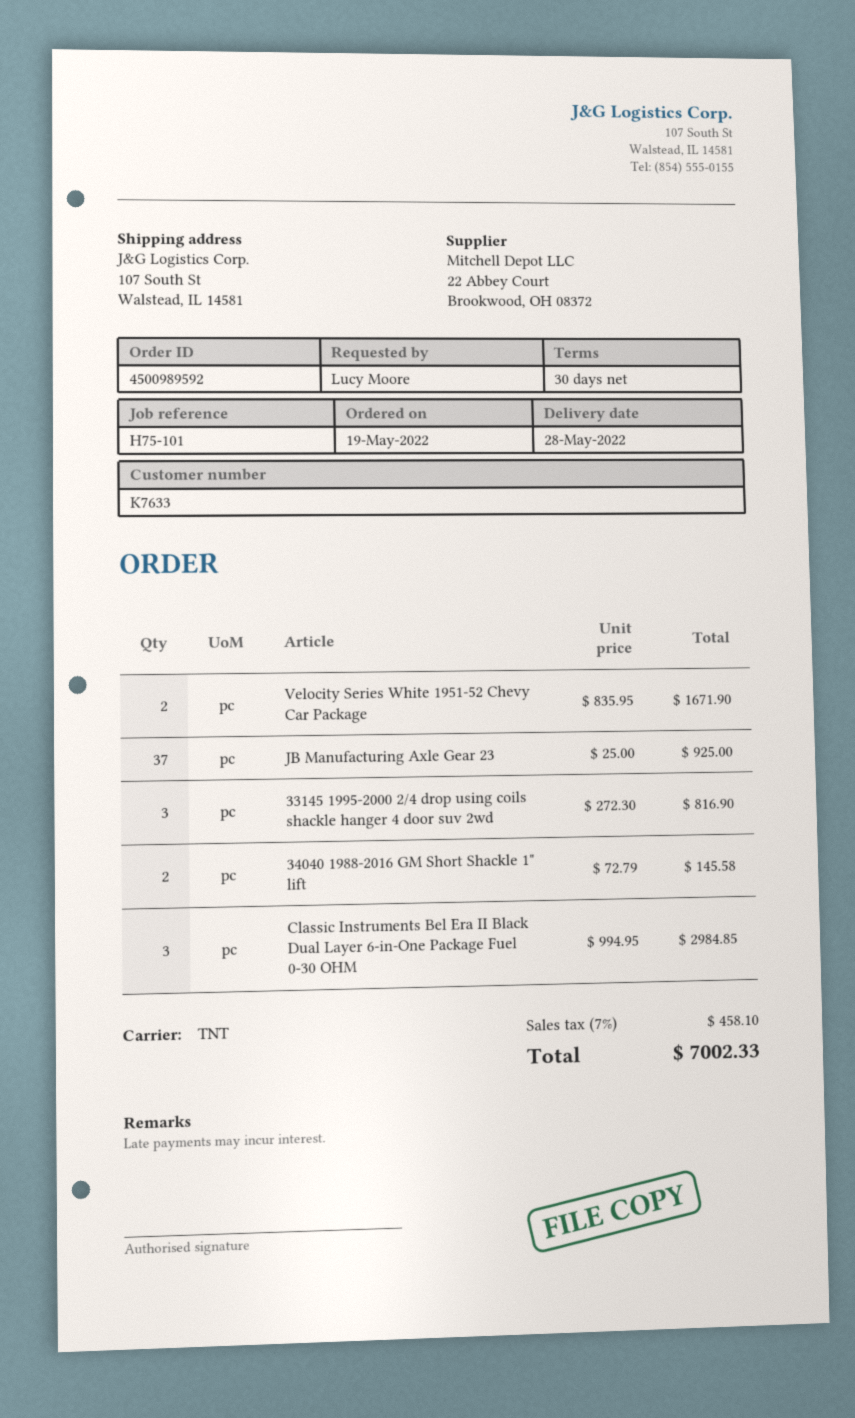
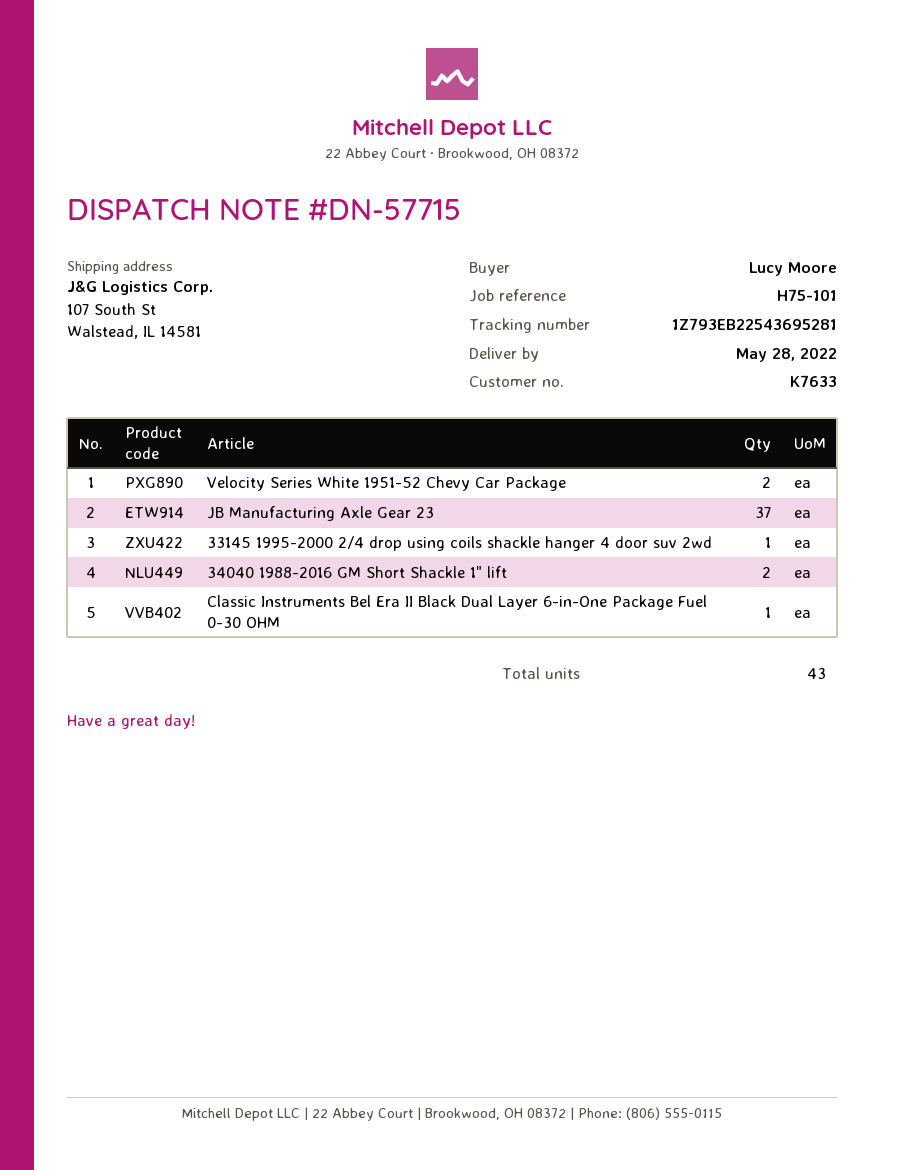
33145 1995-2000 2/4 drop using coils shackle hanger 4 door suv 2wd: 3 -> 1
Classic Instruments Bel Era II Black Dual Layer 6-in-One Package Fuel 0-30 OHM: 3 -> 1

